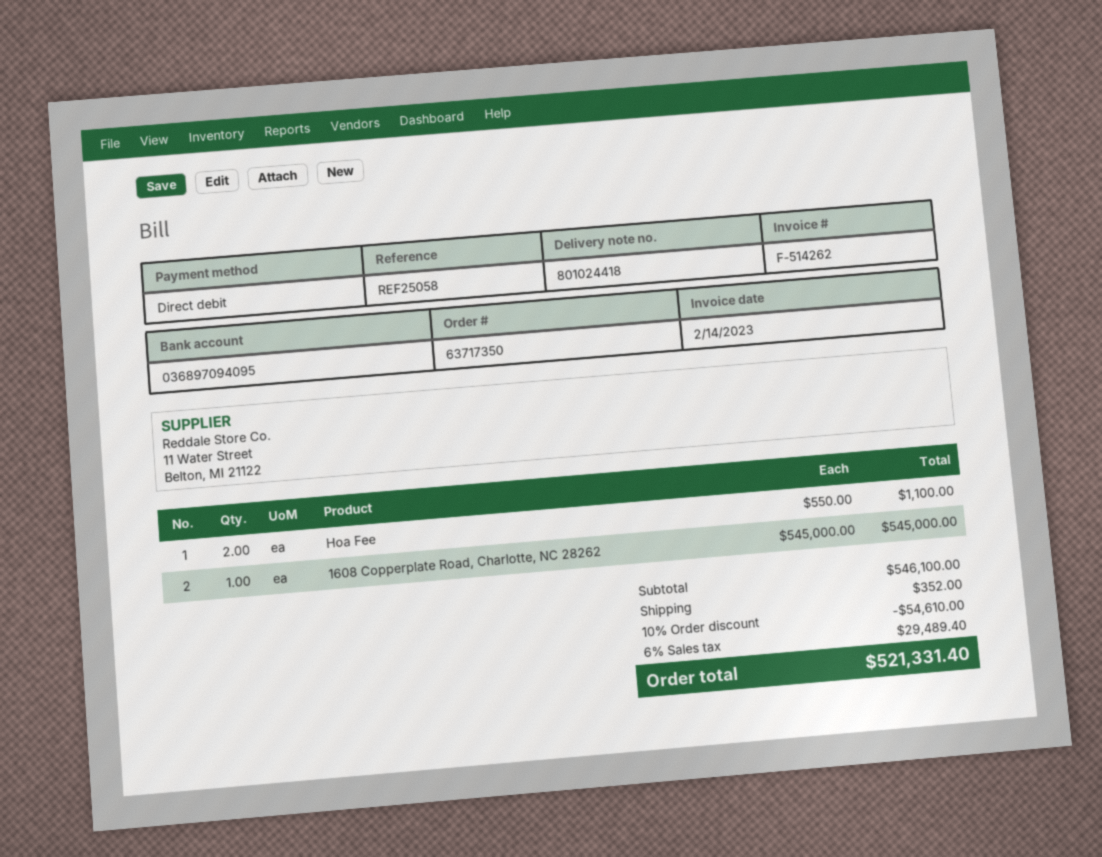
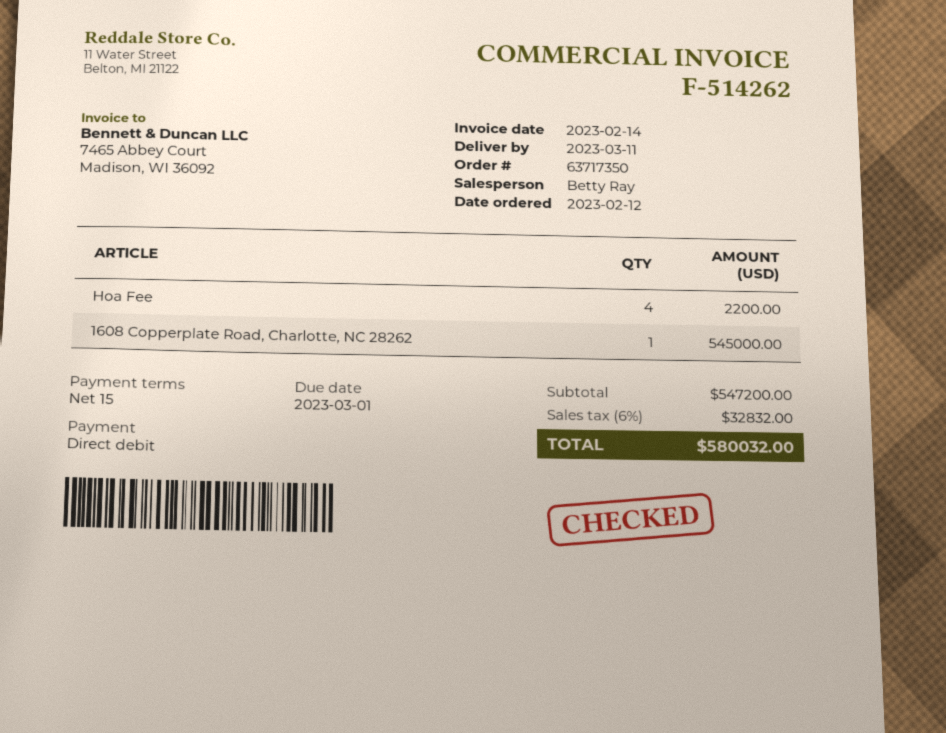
Hoa Fee: 2 for 1100.00 -> 4 for 2200.00
subtotal: 546100.00 -> 547200.00
discount: 10% = 54610.00 -> none
shipping: 352.00 -> none
tax: 6% = 29489.40 -> 6% = 32832.00
total: 521331.40 -> 580032.00

